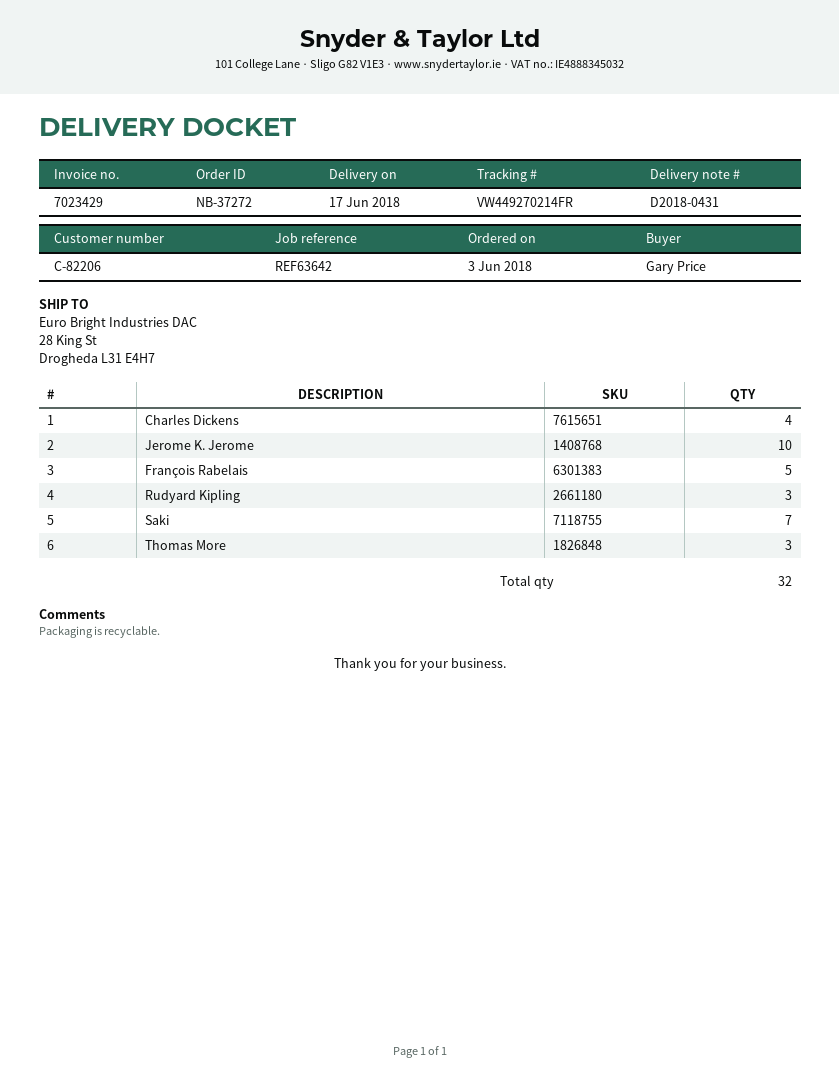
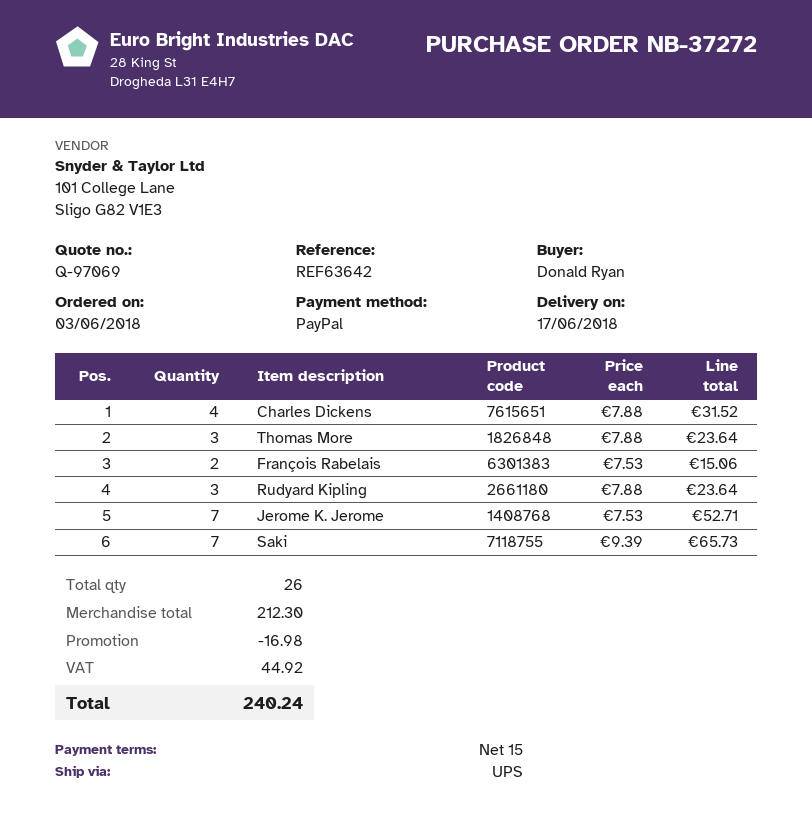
ordered by: Gary Price -> Donald Ryan
Jerome K. Jerome: 10 -> 7
François Rabelais: 5 -> 2
total quantity: 32 -> 26

